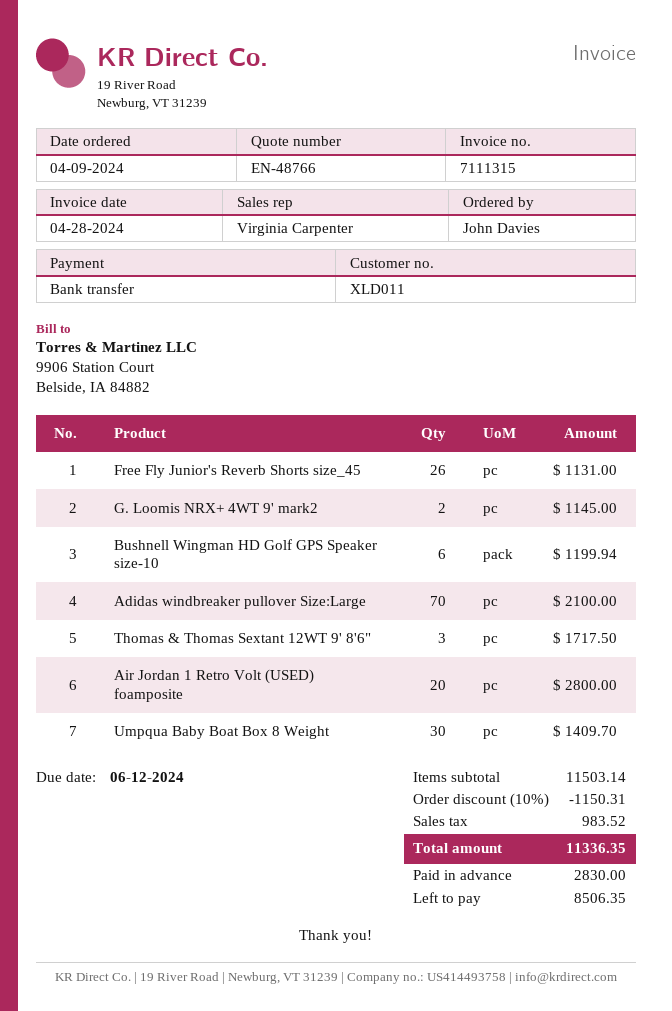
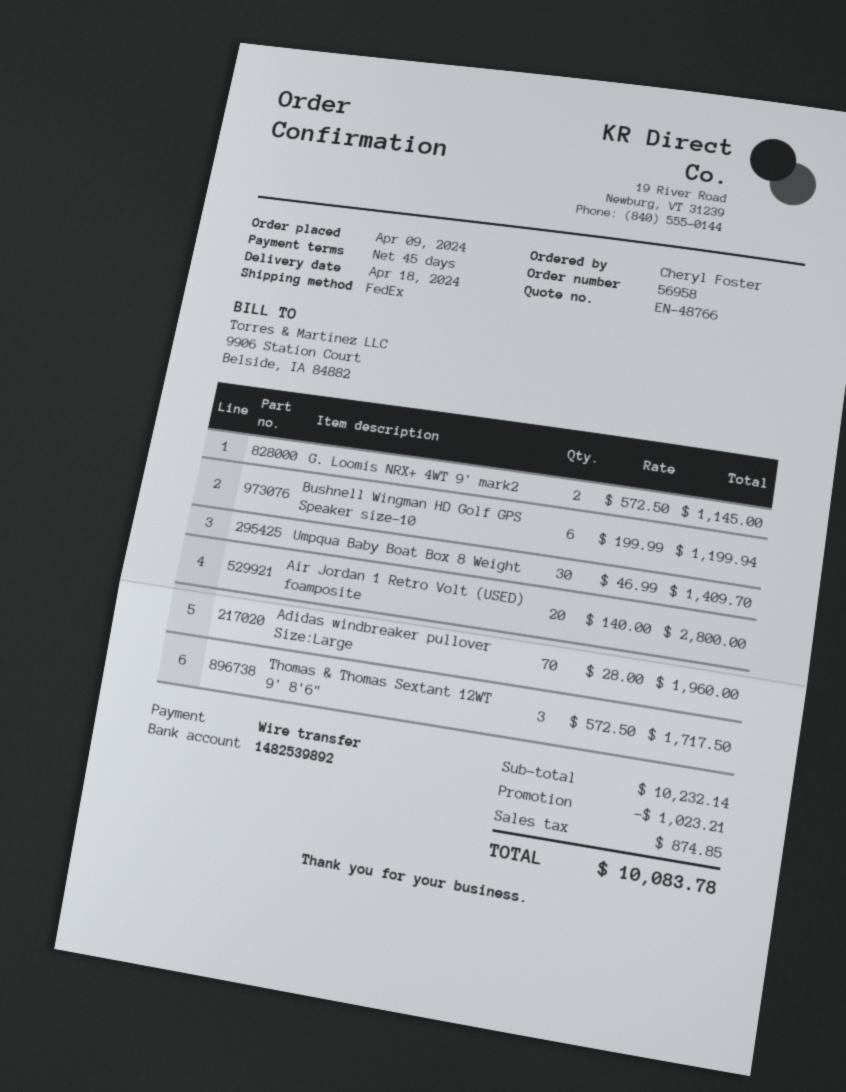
ordered by: John Davies -> Cheryl Foster
Free Fly Junior's Reverb Shorts size_45: 26 for 1131.00 -> none
Adidas windbreaker pullover Size:Large: 70 for 2100.00 -> 70 for 1960.00
subtotal: 11503.14 -> 10232.14
discount: 1150.31 -> 1023.21
tax: 983.52 -> 874.85
total: 11336.35 -> 10083.78

